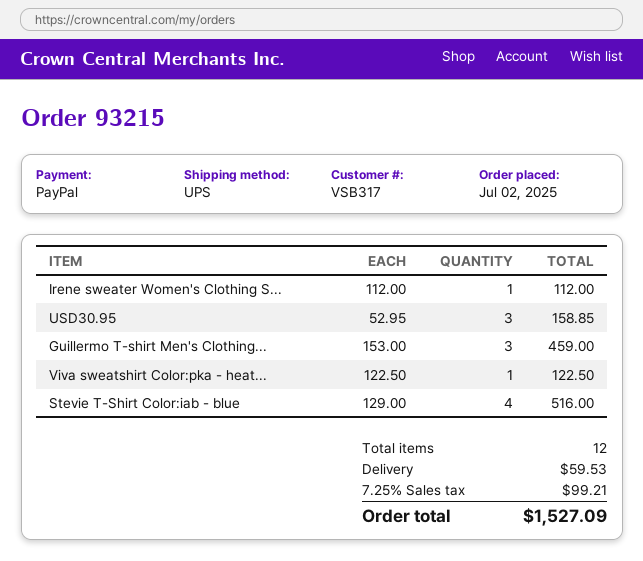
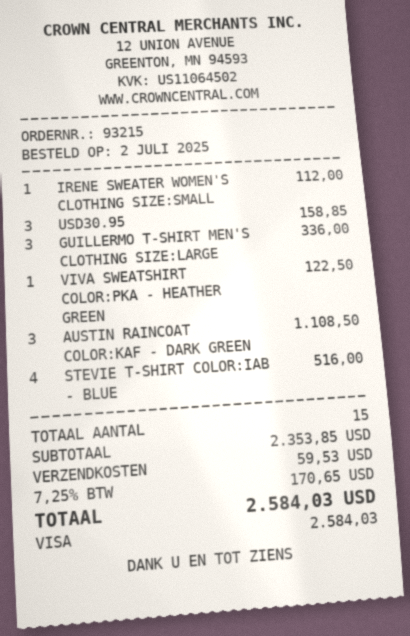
payment method: PayPal -> Visa
Guillermo T-shirt Men's Clothing...: 3 for 459.00 -> 3 for 336.00
AUSTIN RAINCOAT COLOR:KAF - DARK GREEN: none -> 3 for 1108.50
total quantity: 12 -> 15
tax: 7.25% = 99.21 -> 7.25% = 170.65
total: 1527.09 -> 2584.03

